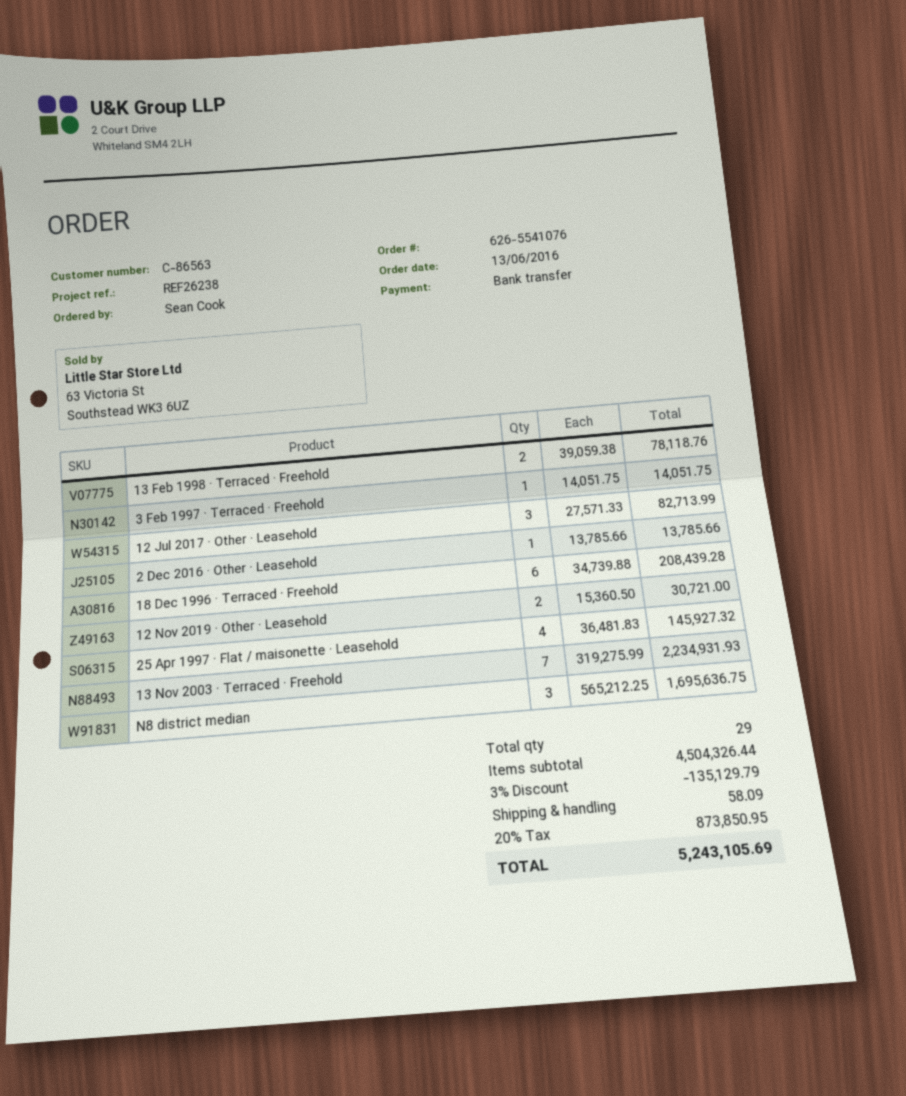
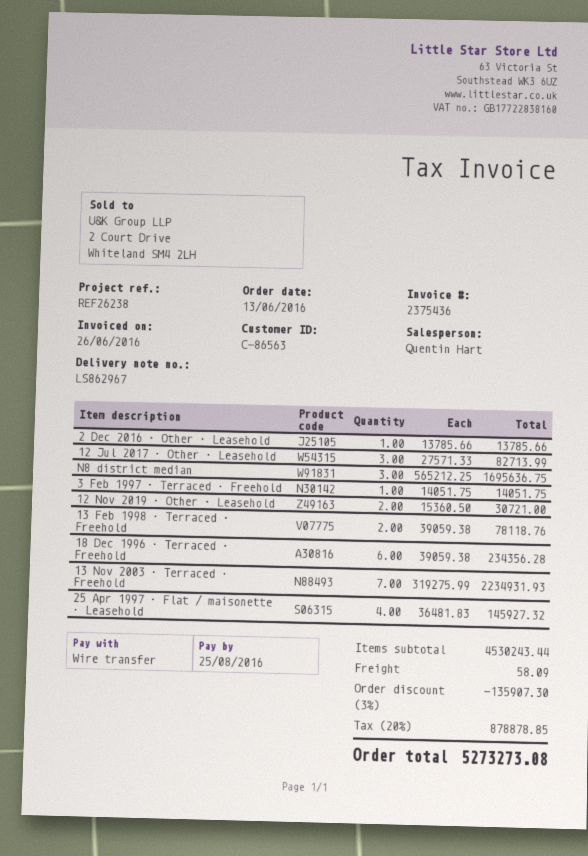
18 Dec 1996 · Terraced · Freehold: 6 x 34739.88 = 208439.28 -> 6 x 39059.38 = 234356.28
subtotal: 4504326.44 -> 4530243.44
discount: 3% = 135129.79 -> 3% = 135907.30
tax: 20% = 873850.95 -> 20% = 878878.85
total: 5243105.69 -> 5273273.08

